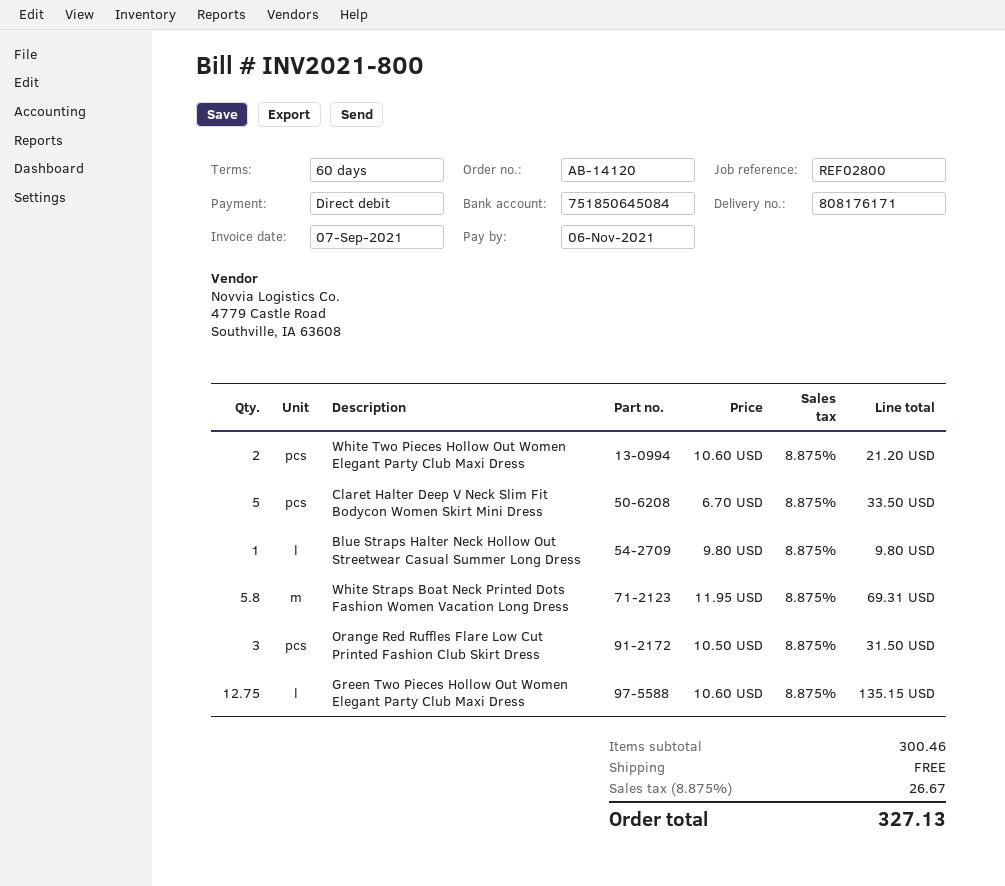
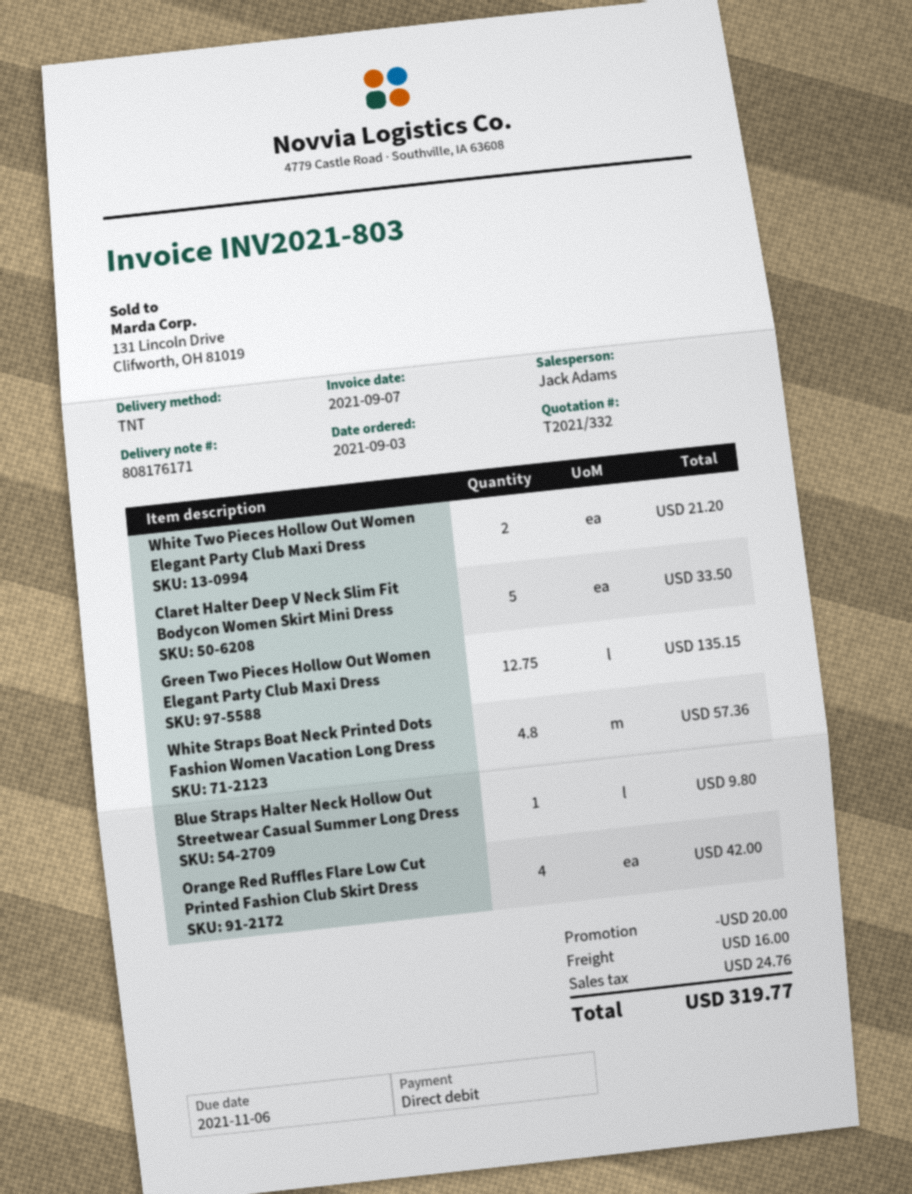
invoice number: INV2021-800 -> INV2021-803
White Straps Boat Neck Printed Dots Fashion Women Vacation Long Dress: 5.8 for 69.31 -> 4.8 for 57.36
Orange Red Ruffles Flare Low Cut Printed Fashion Club Skirt Dress: 3 for 31.50 -> 4 for 42.00
discount: none -> 20.00
shipping: 0.00 -> 16.00
tax: 26.67 -> 24.76
total: 327.13 -> 319.77

